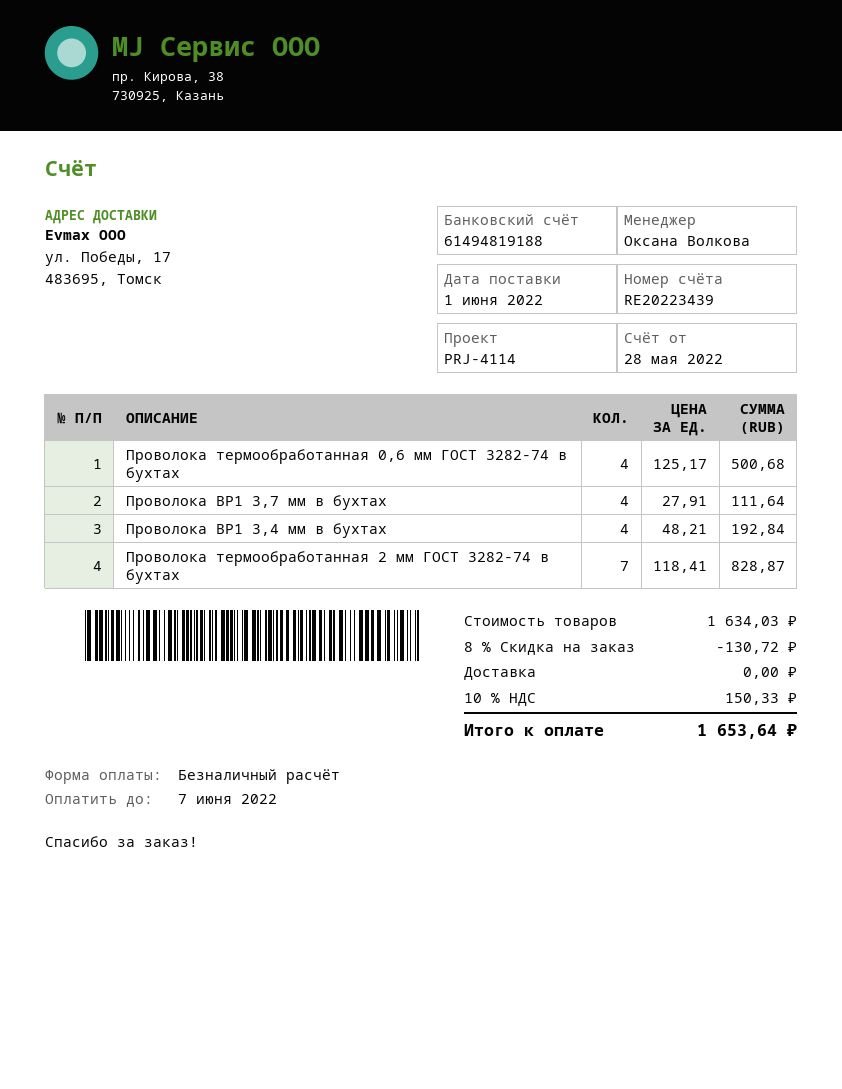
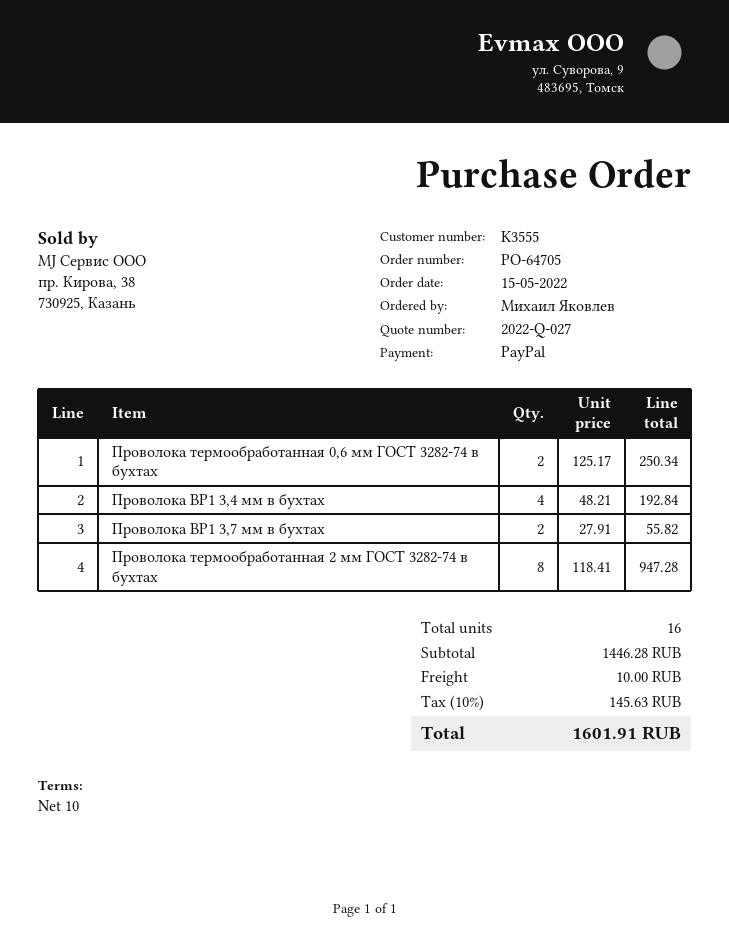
payment method: bank transfer -> PayPal
Проволока термообработанная 0,6 мм ГОСТ 3282-74 в бухтах: 4 x 125.17 = 500.68 -> 2 x 125.17 = 250.34
Проволока ВР1 3,7 мм в бухтах: 4 x 27.91 = 111.64 -> 2 x 27.91 = 55.82
Проволока термообработанная 2 мм ГОСТ 3282-74 в бухтах: 7 x 118.41 = 828.87 -> 8 x 118.41 = 947.28
subtotal: 1634.03 -> 1446.28
discount: 8% = 130.72 -> none
shipping: 0.00 -> 10.00
tax: 10% = 150.33 -> 10% = 145.63
total: 1653.64 -> 1601.91

